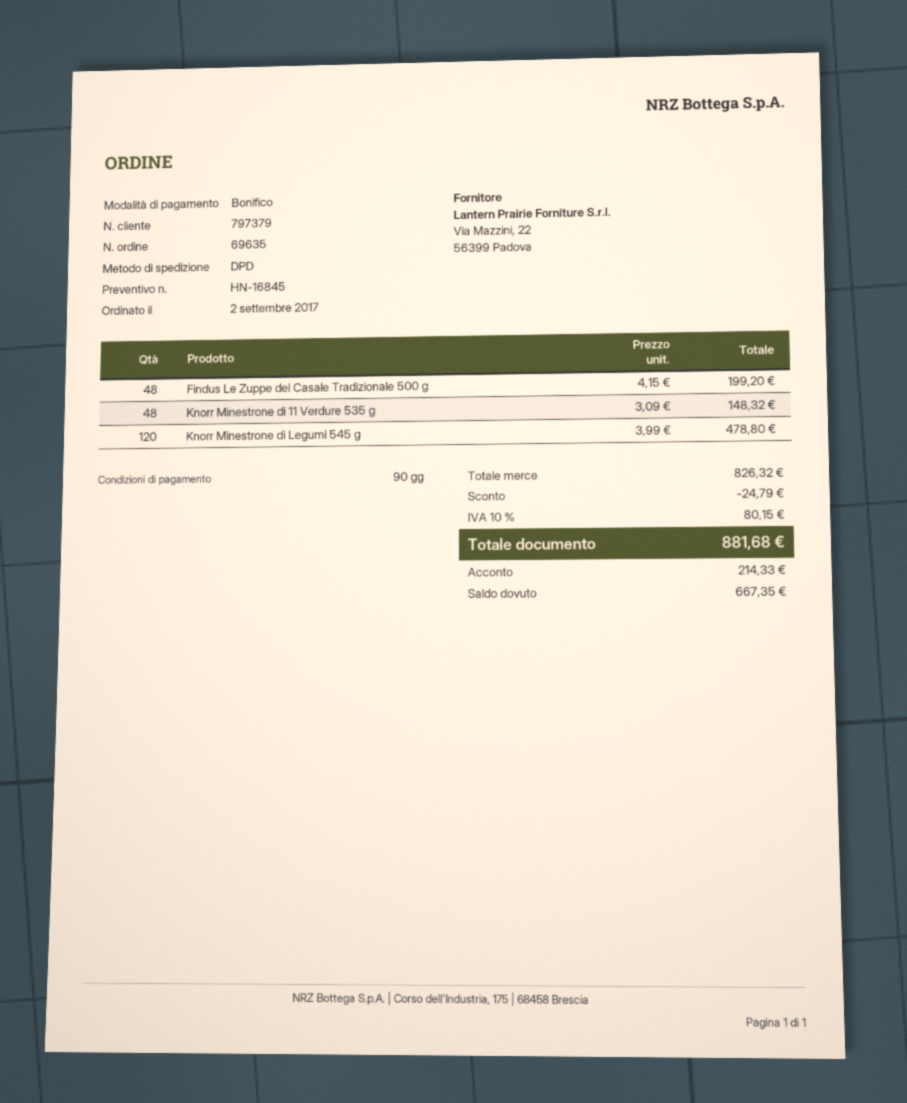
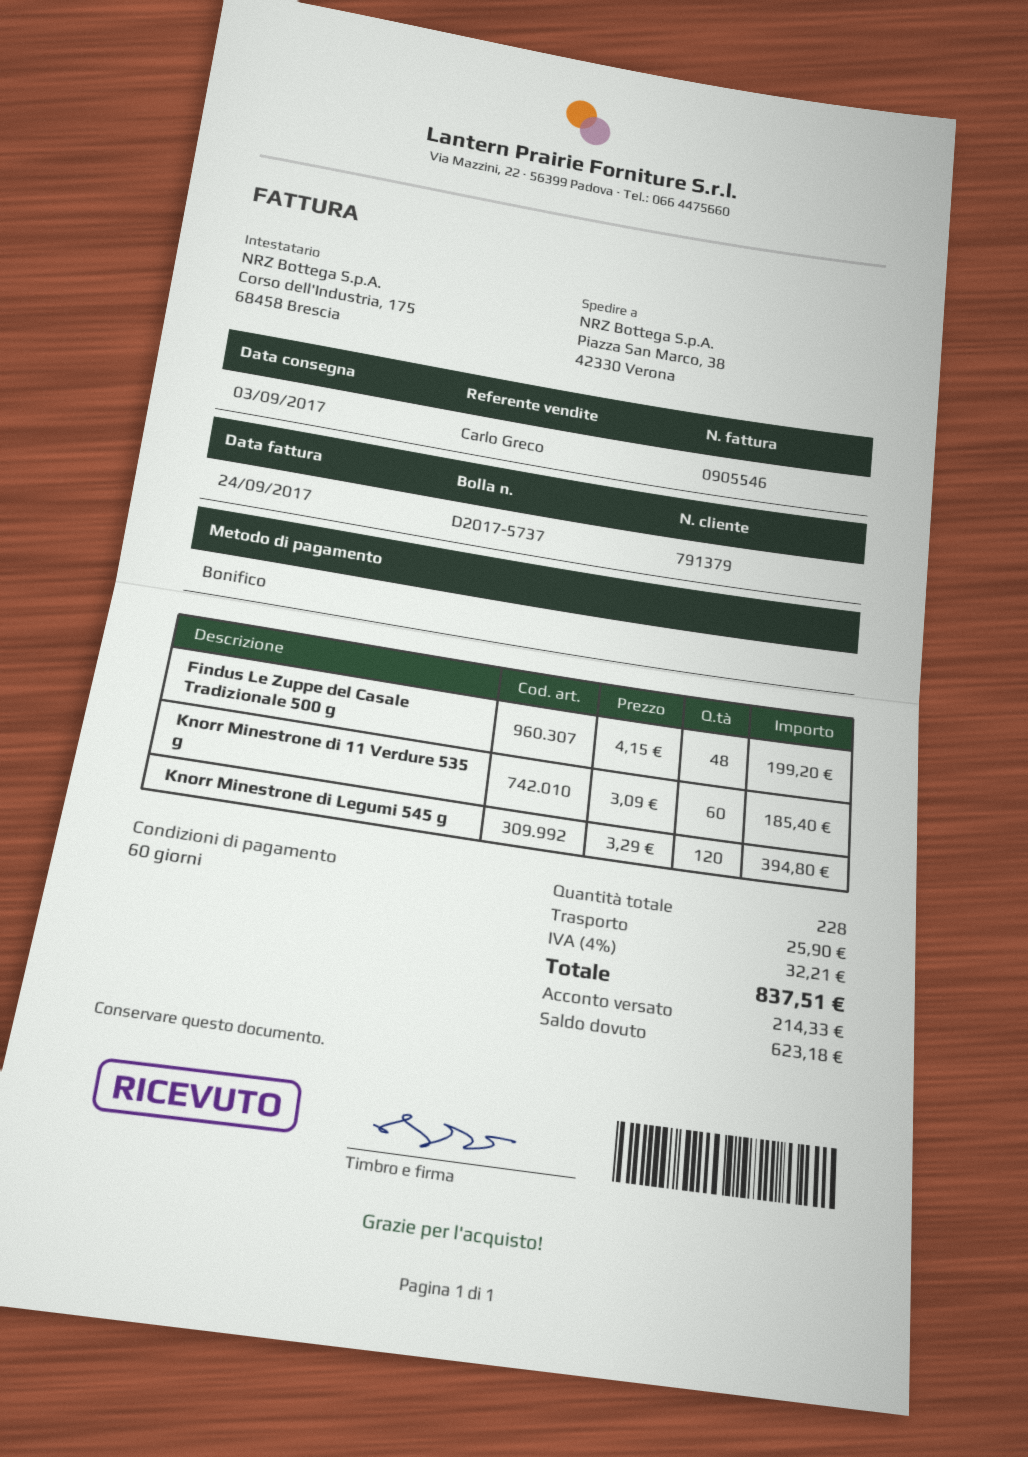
payment terms: 90 days -> 60 days
customer number: 797379 -> 791379
Knorr Minestrone di 11 Verdure 535 g: 48 x 3.09 = 148.32 -> 60 x 3.09 = 185.40
Knorr Minestrone di Legumi 545 g: 120 x 3.99 = 478.80 -> 120 x 3.29 = 394.80
discount: 24.79 -> none
shipping: none -> 25.90
tax: 10% = 80.15 -> 4% = 32.21
total: 881.68 -> 837.51
balance: 667.35 -> 623.18

